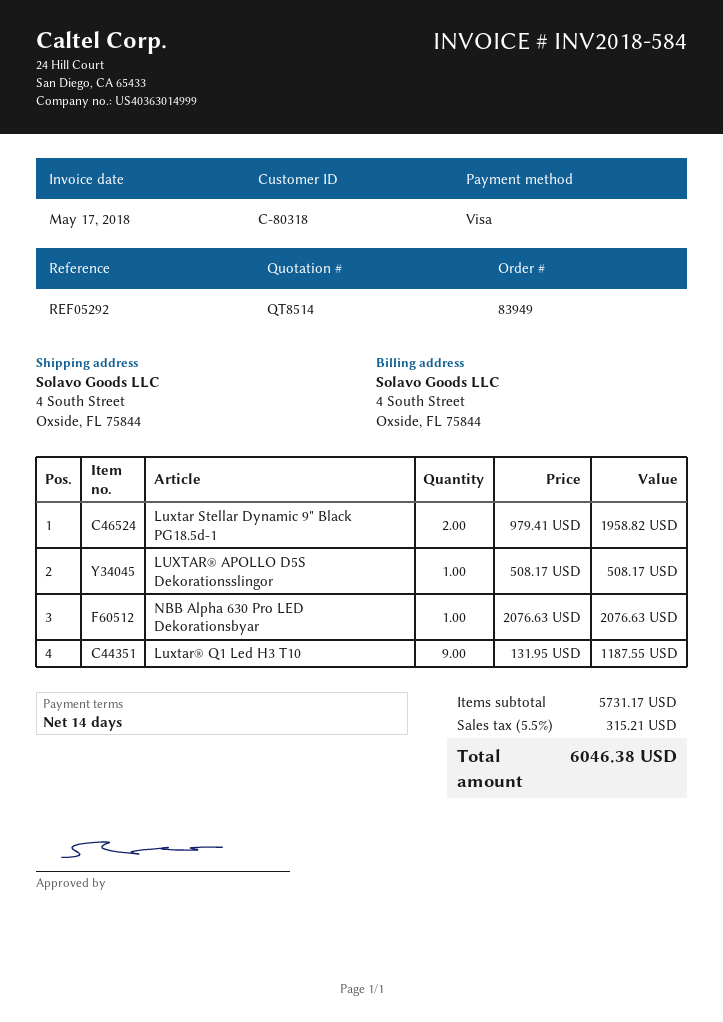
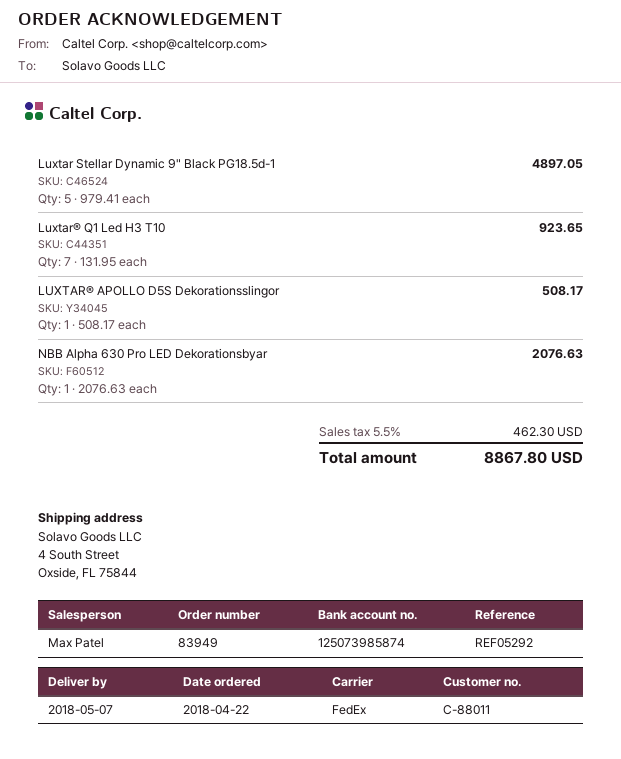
customer number: C-80318 -> C-88011
Luxtar Stellar Dynamic 9" Black PG18.5d-1: 2 x 979.41 = 1958.82 -> 5 x 979.41 = 4897.05
Luxtar® Q1 Led H3 T10: 9 x 131.95 = 1187.55 -> 7 x 131.95 = 923.65
tax: 5.5% = 315.21 -> 5.5% = 462.30
total: 6046.38 -> 8867.80

